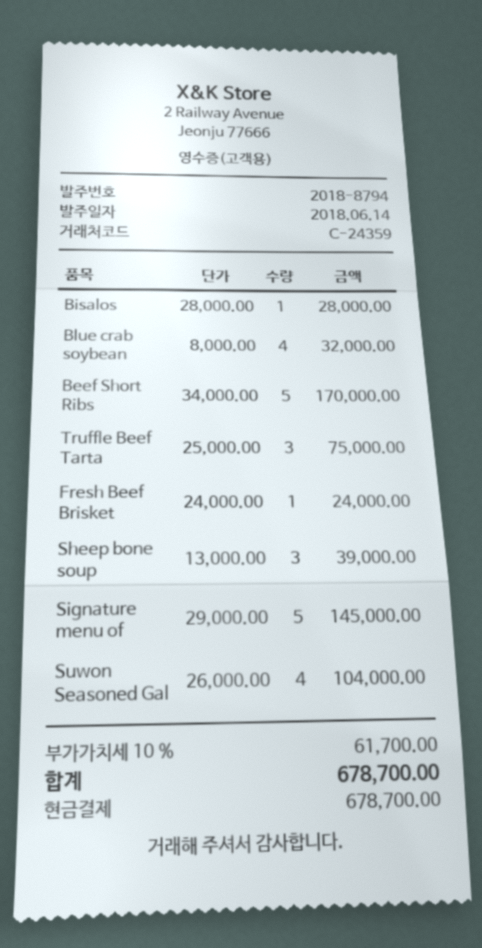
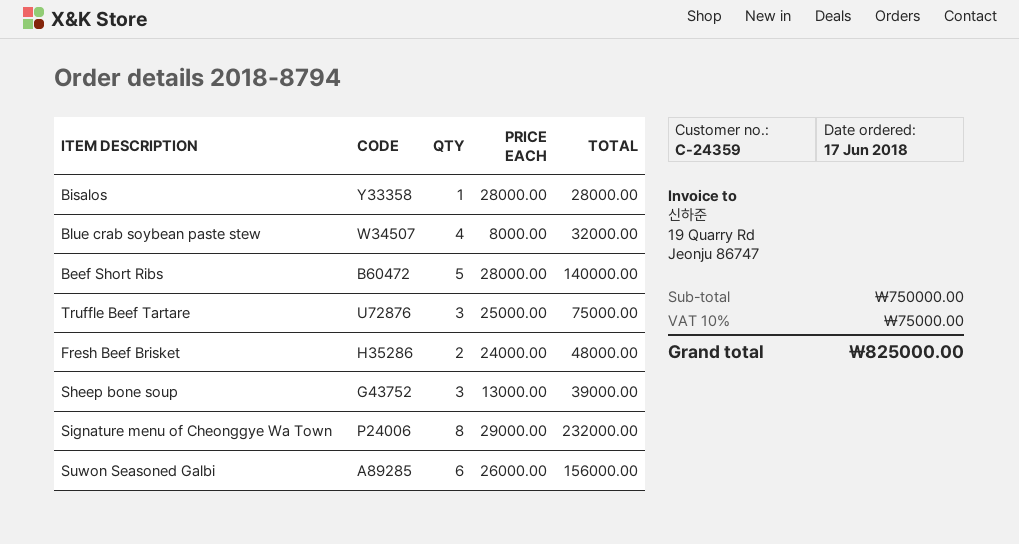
order date: 2018-06-14 -> 2018-06-17
Beef Short Ribs: 5 x 34000.00 = 170000.00 -> 5 x 28000.00 = 140000.00
Fresh Beef Brisket: 1 x 24000.00 = 24000.00 -> 2 x 24000.00 = 48000.00
Signature menu of: 5 x 29000.00 = 145000.00 -> 8 x 29000.00 = 232000.00
Suwon Seasoned Gal: 4 x 26000.00 = 104000.00 -> 6 x 26000.00 = 156000.00
tax: 10% = 61700.00 -> 10% = 75000.00
total: 678700.00 -> 825000.00

